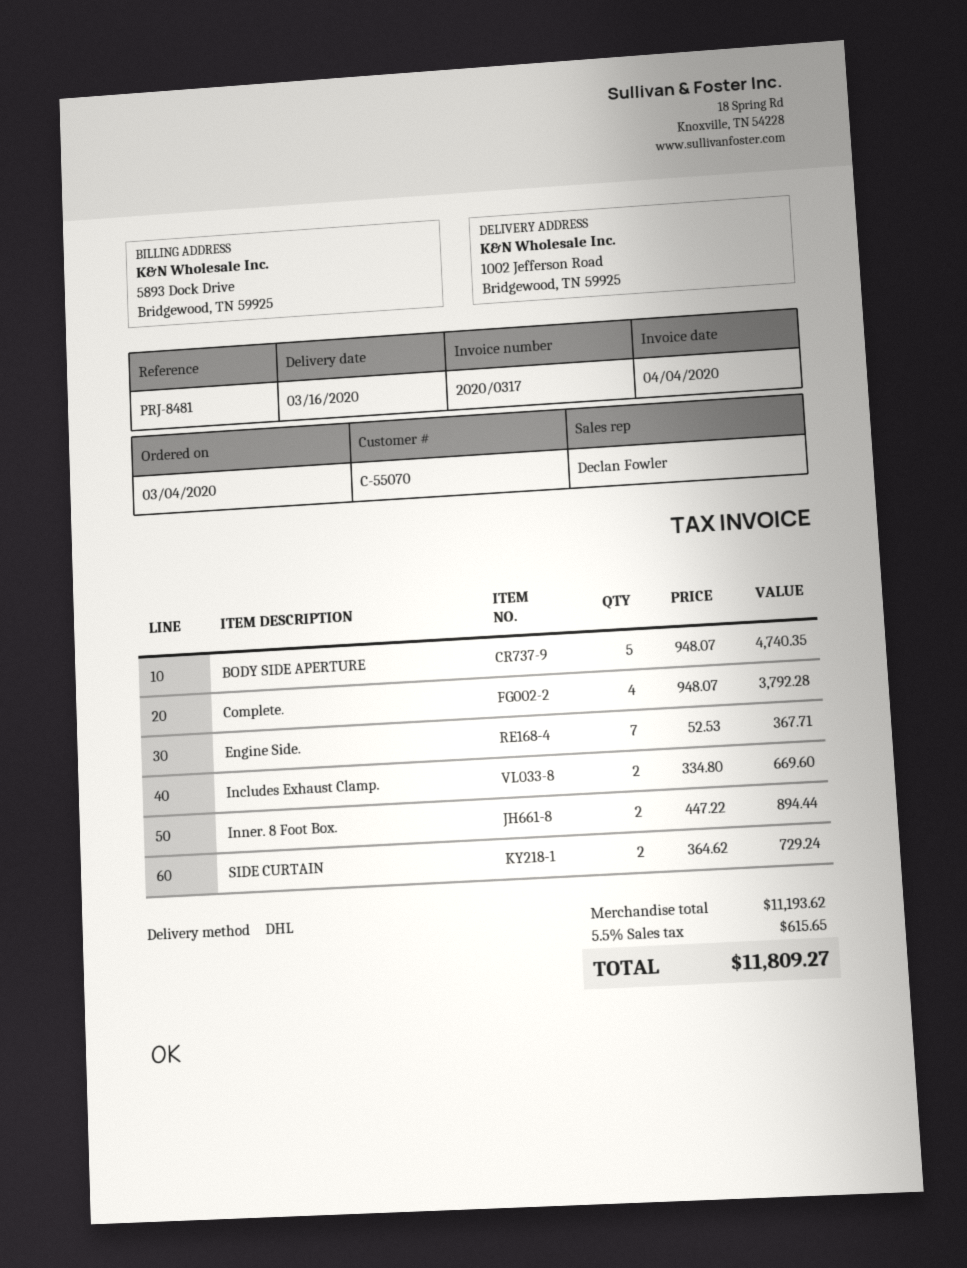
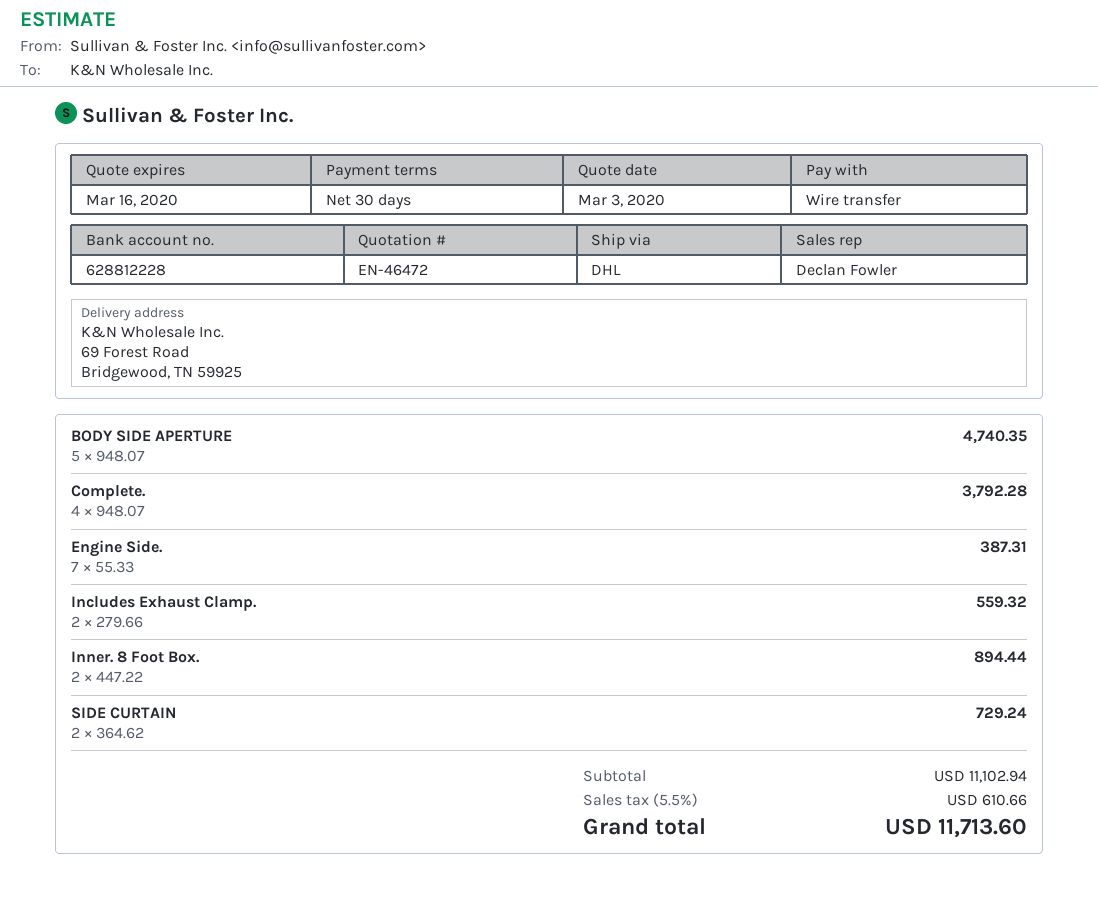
ship to: 1002 Jefferson Road, Bridgewood, TN 59925 -> 69 Forest Road, Bridgewood, TN 59925
Engine Side.: 7 x 52.53 = 367.71 -> 7 x 55.33 = 387.31
Includes Exhaust Clamp.: 2 x 334.80 = 669.60 -> 2 x 279.66 = 559.32
subtotal: 11193.62 -> 11102.94
tax: 5.5% = 615.65 -> 5.5% = 610.66
total: 11809.27 -> 11713.60

